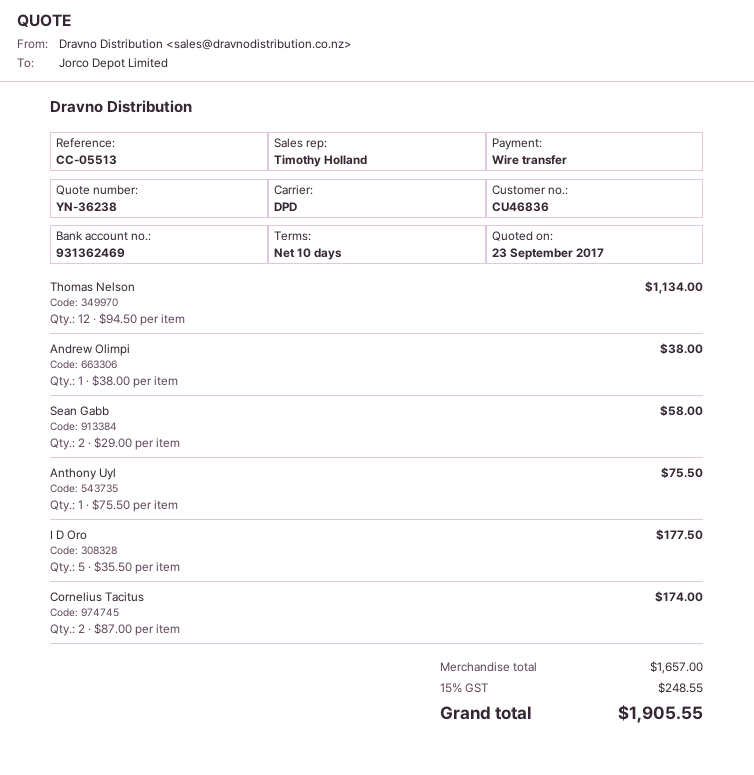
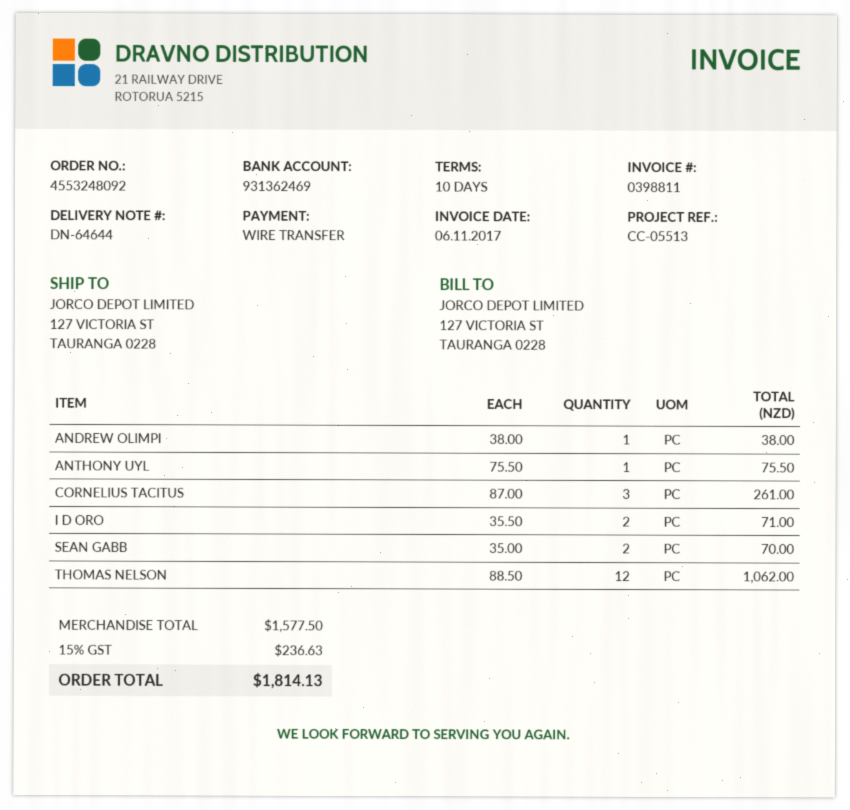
Thomas Nelson: 12 x 94.50 = 1134.00 -> 12 x 88.50 = 1062.00
Sean Gabb: 2 x 29.00 = 58.00 -> 2 x 35.00 = 70.00
I D Oro: 5 x 35.50 = 177.50 -> 2 x 35.50 = 71.00
Cornelius Tacitus: 2 x 87.00 = 174.00 -> 3 x 87.00 = 261.00
subtotal: 1657.00 -> 1577.50
tax: 15% = 248.55 -> 15% = 236.63
total: 1905.55 -> 1814.13

